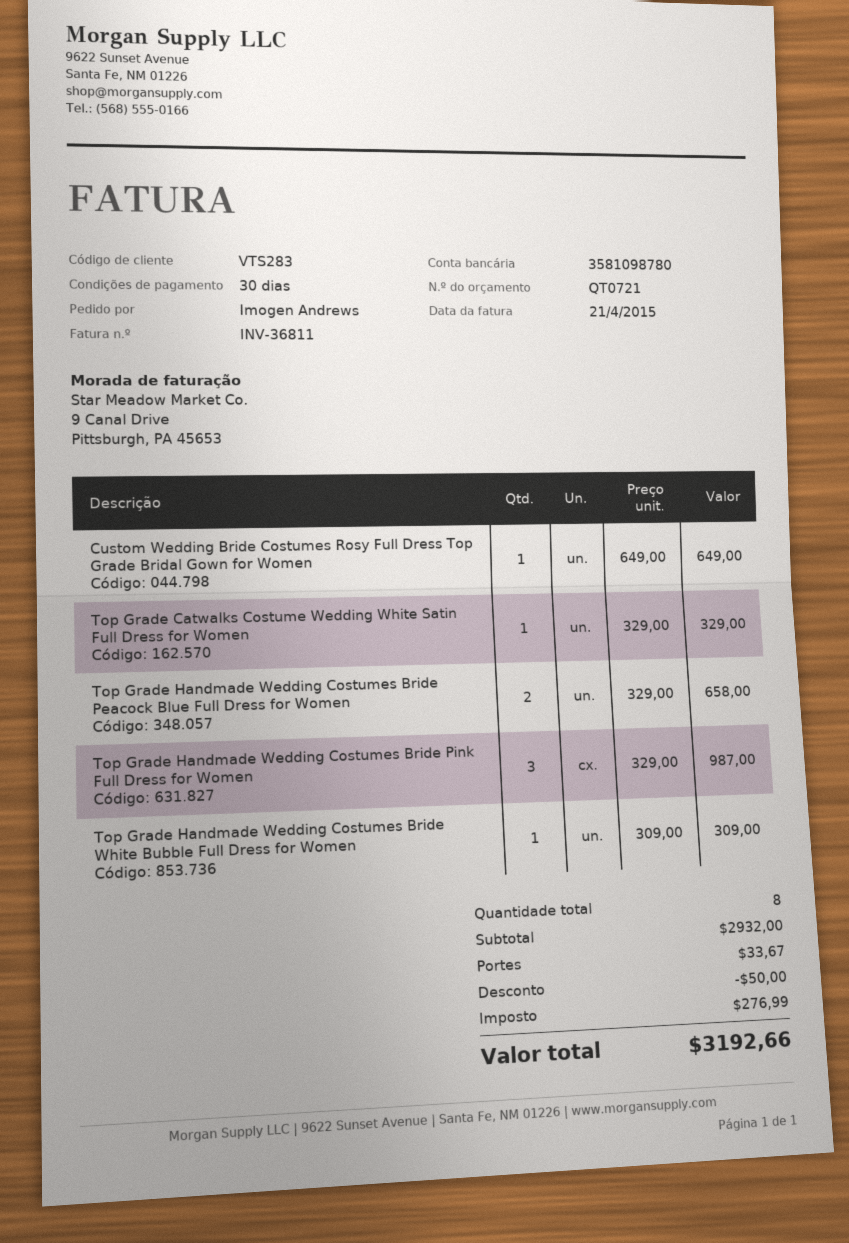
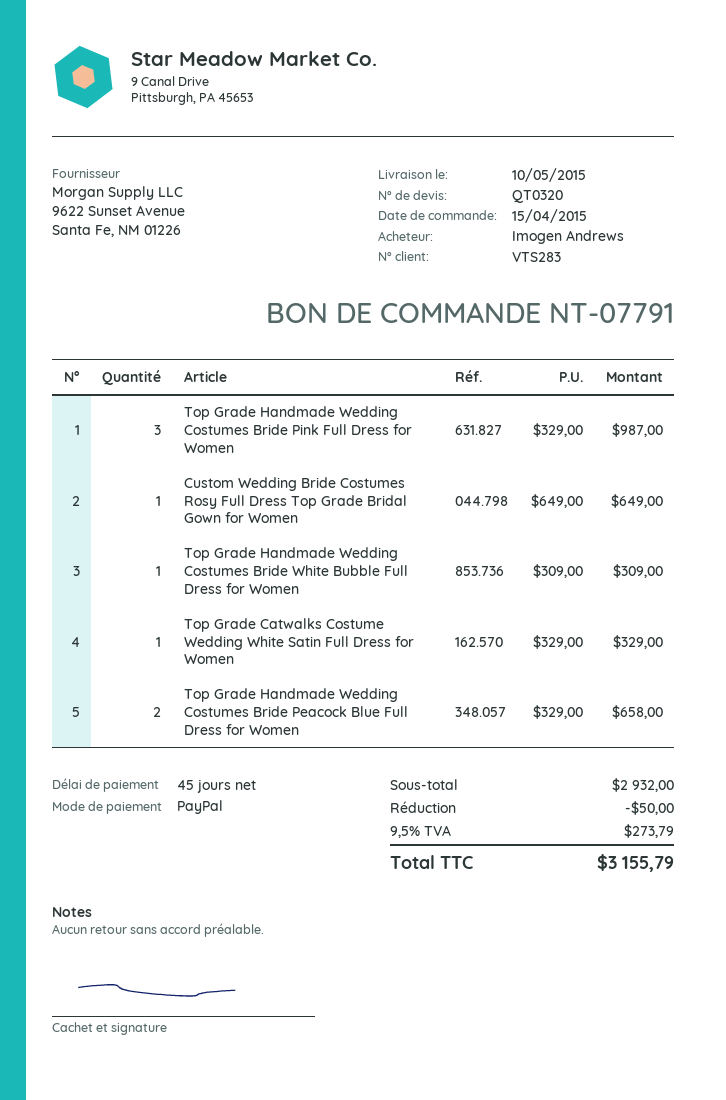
quote number: QT0721 -> QT0320
payment terms: 30 days -> 45 days
shipping: 33.67 -> none
tax: 276.99 -> 273.79
total: 3192.66 -> 3155.79

